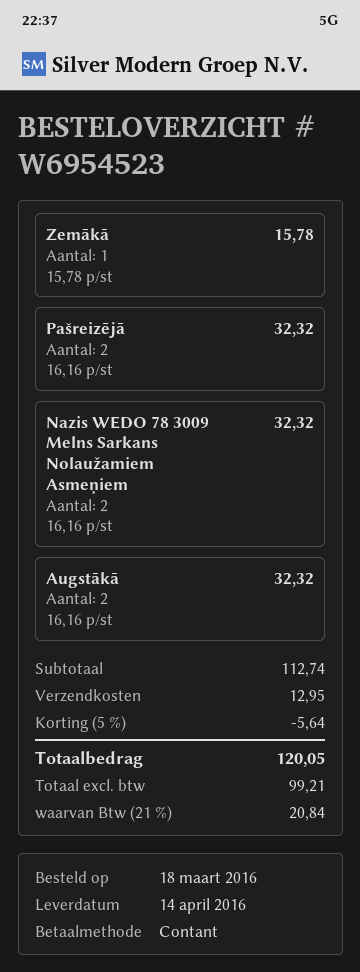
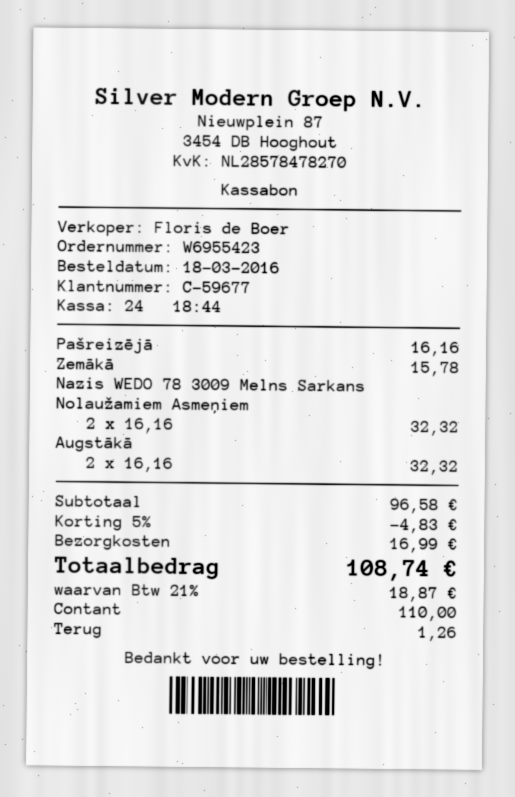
order number: W6954523 -> W6955423
Pašreizējā: 2 x 16.16 = 32.32 -> 1 x 16.16 = 16.16
subtotal: 112.74 -> 96.58
discount: 5% = 5.64 -> 5% = 4.83
shipping: 12.95 -> 16.99
tax: 21% = 20.84 -> 21% = 18.87
total: 120.05 -> 108.74

